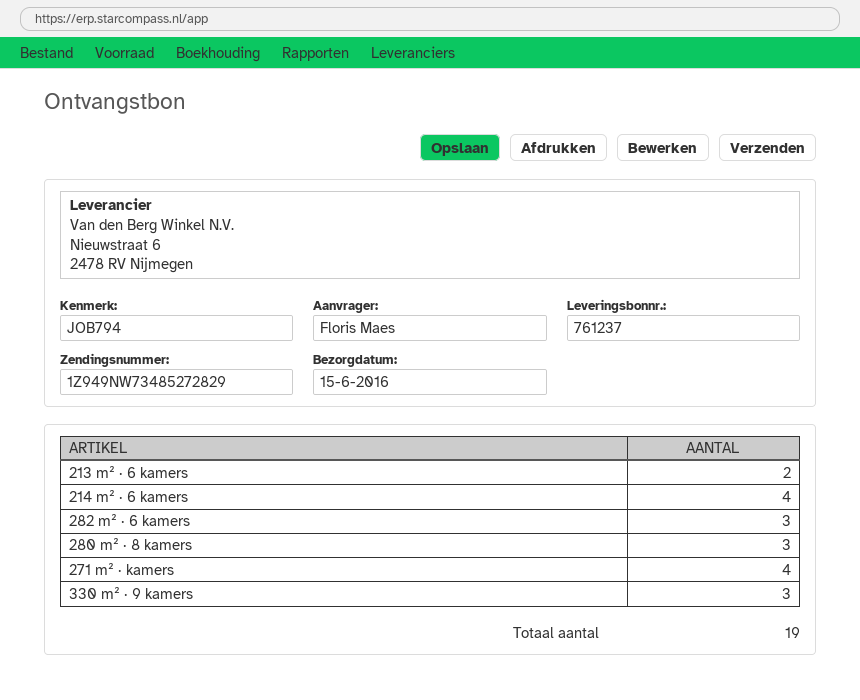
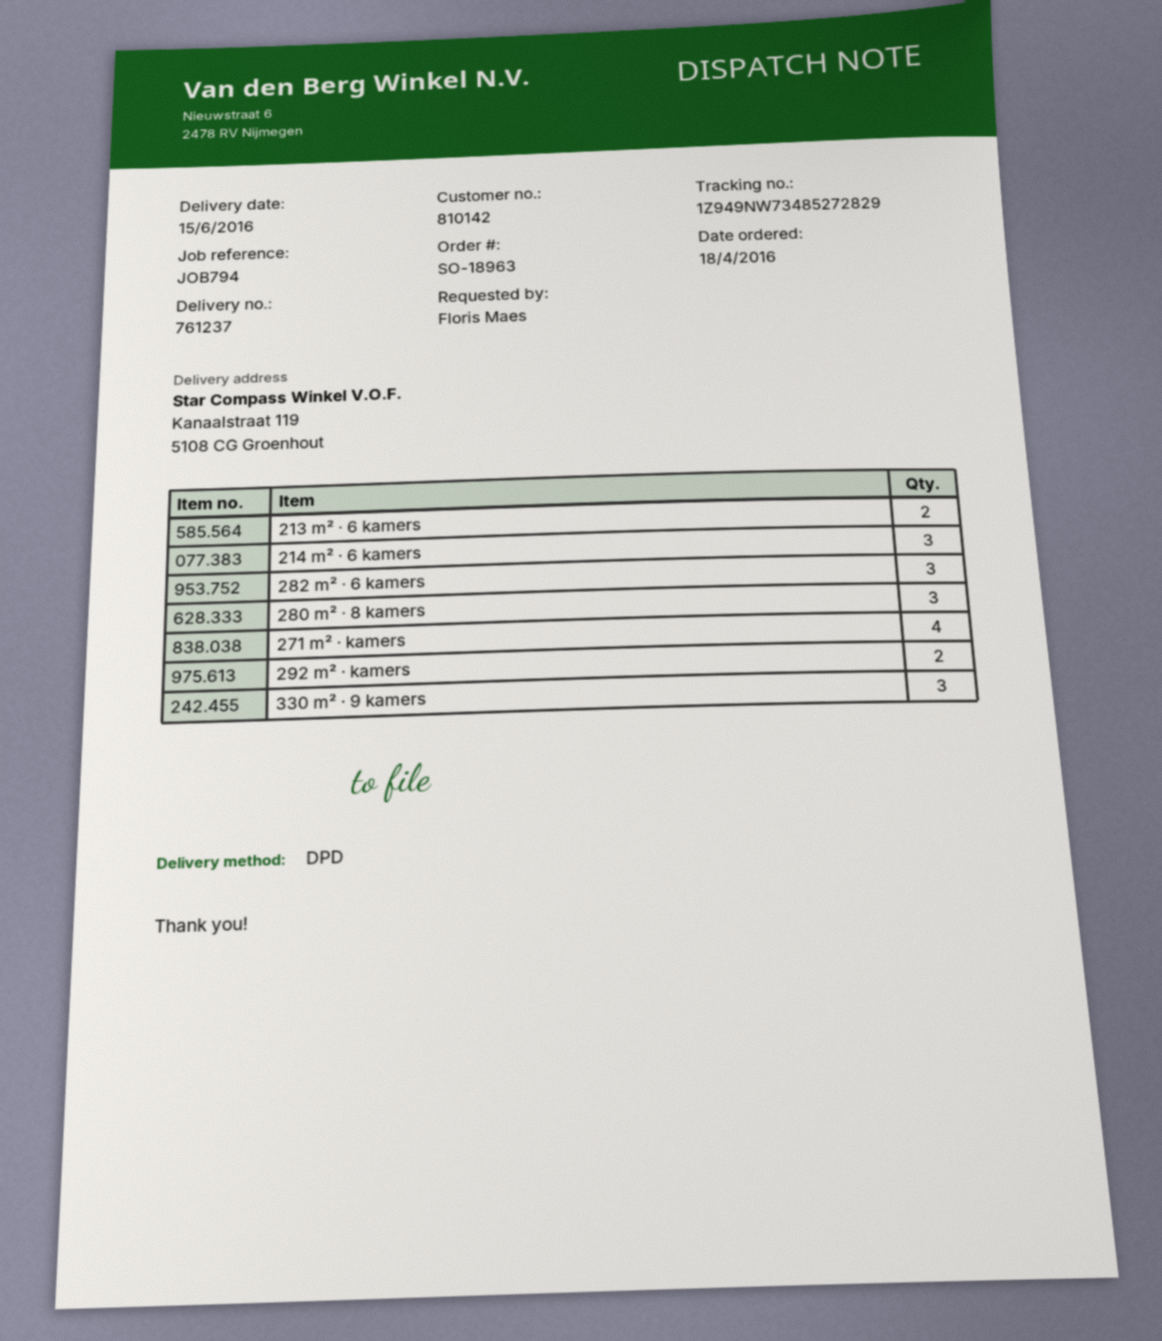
214 m² · 6 kamers: 4 -> 3
292 m² · kamers: none -> 2

